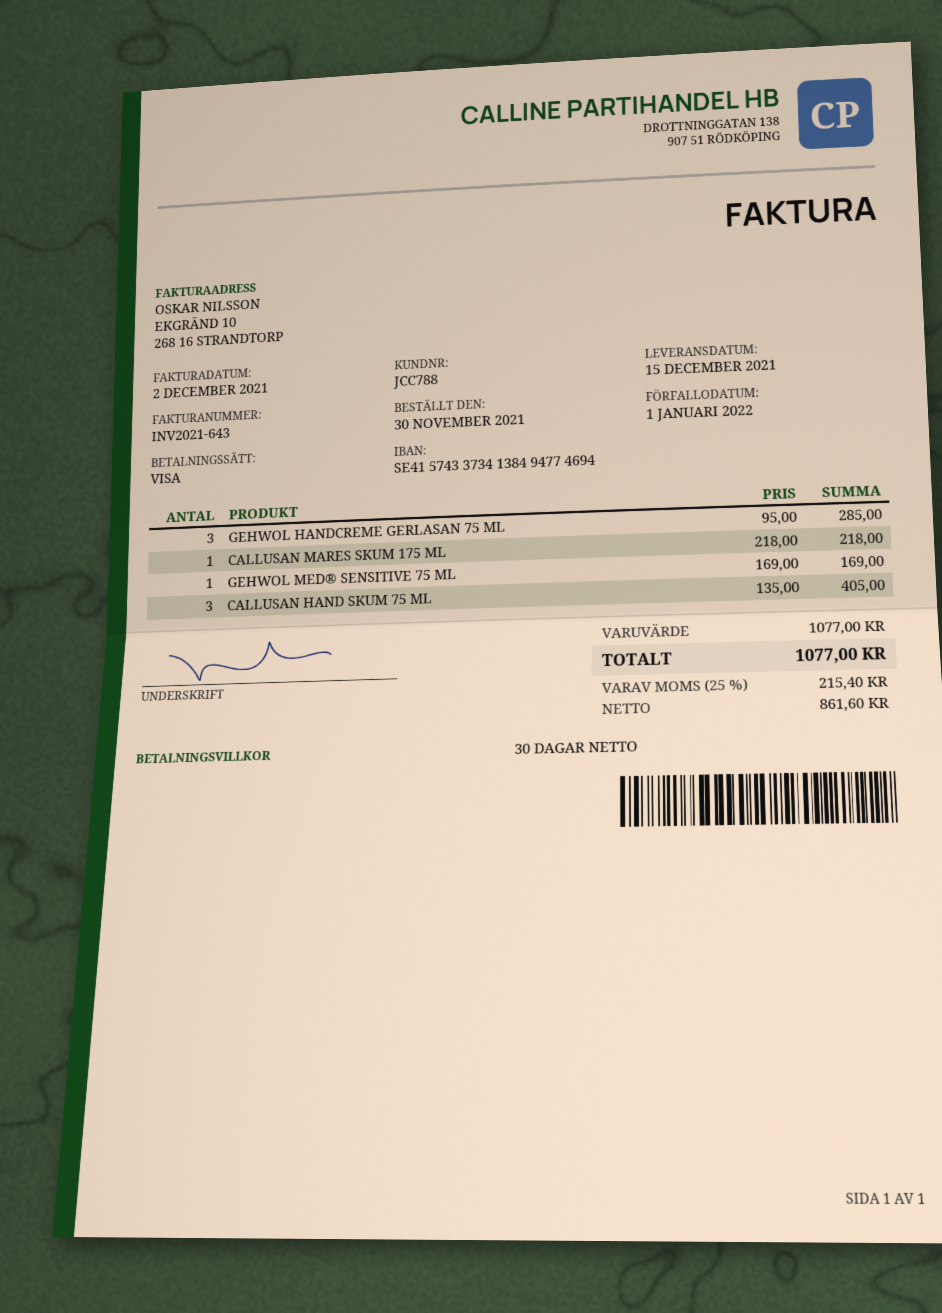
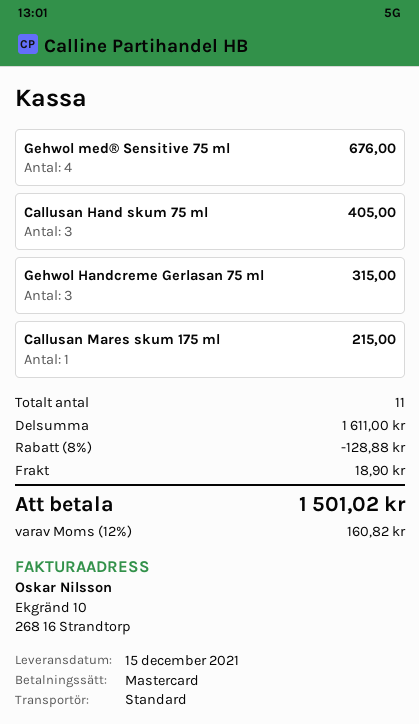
payment method: Visa -> Mastercard
GEHWOL HANDCREME GERLASAN 75 ML: 3 for 285.00 -> 3 for 315.00
CALLUSAN MARES SKUM 175 ML: 1 for 218.00 -> 1 for 215.00
GEHWOL MED® SENSITIVE 75 ML: 1 for 169.00 -> 4 for 676.00
subtotal: 1077.00 -> 1611.00
discount: none -> 8% = 128.88
shipping: none -> 18.90
tax: 25% = 215.40 -> 12% = 160.82
total: 1077.00 -> 1501.02

